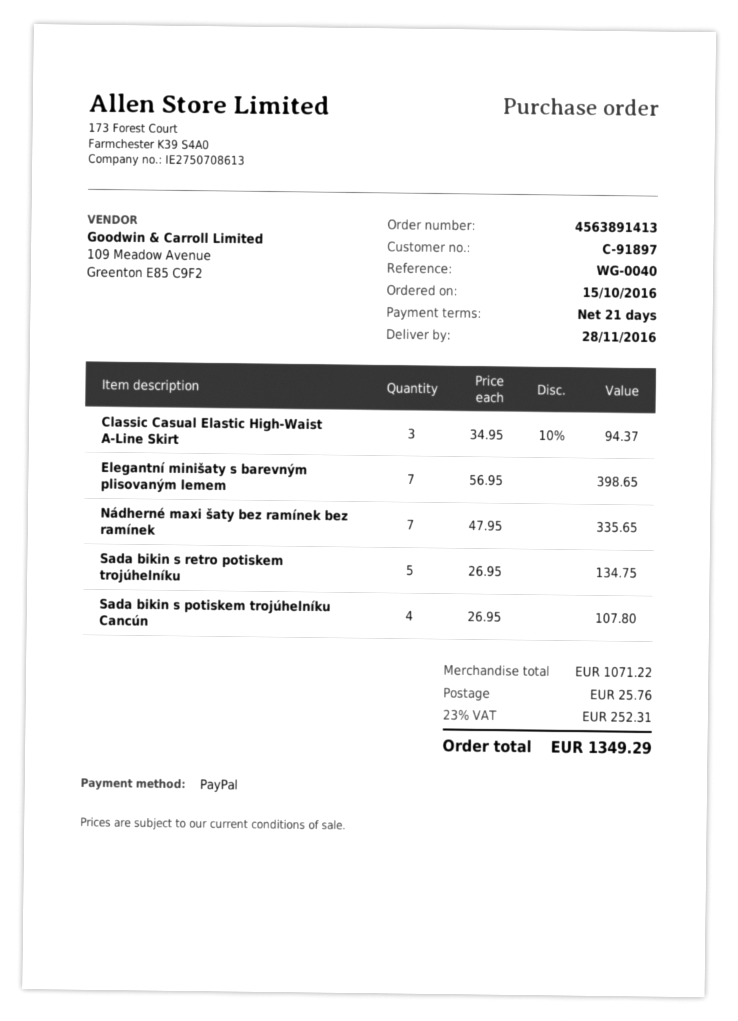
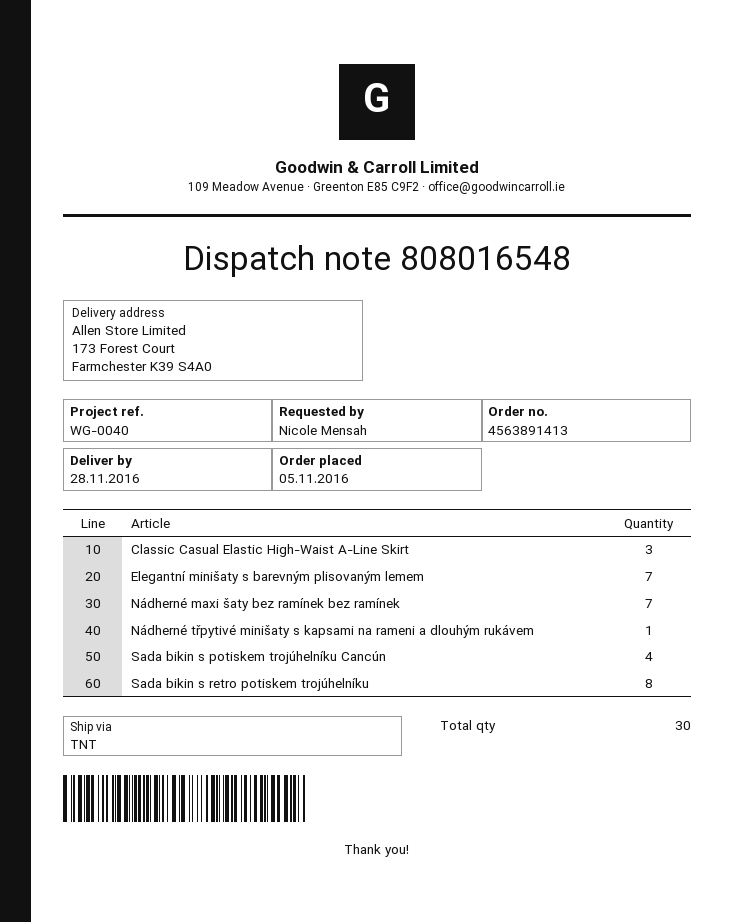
order date: 2016-10-15 -> 2016-11-05
Sada bikin s retro potiskem trojúhelníku: 5 -> 8
Nádherné třpytivé minišaty s kapsami na rameni a dlouhým rukávem: none -> 1

